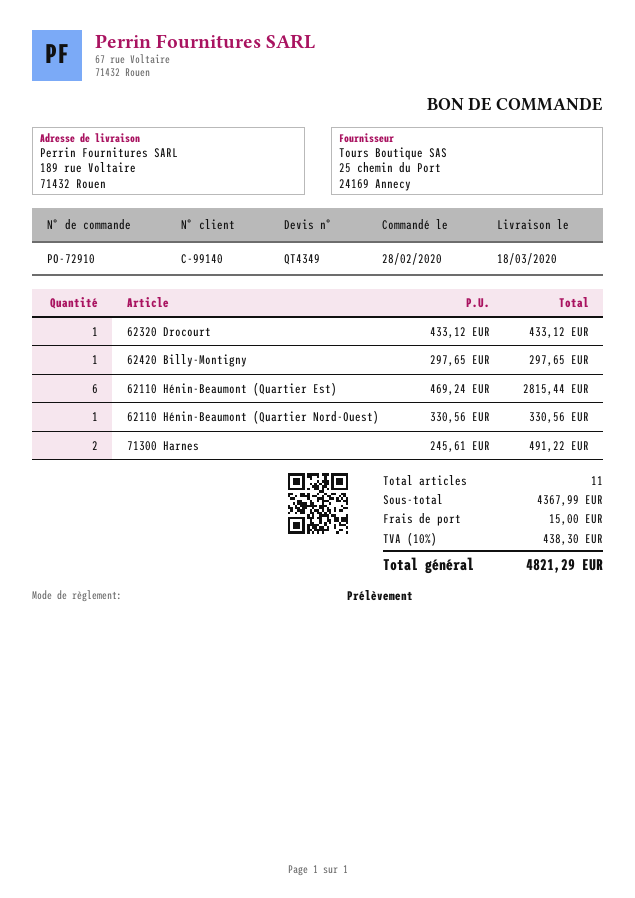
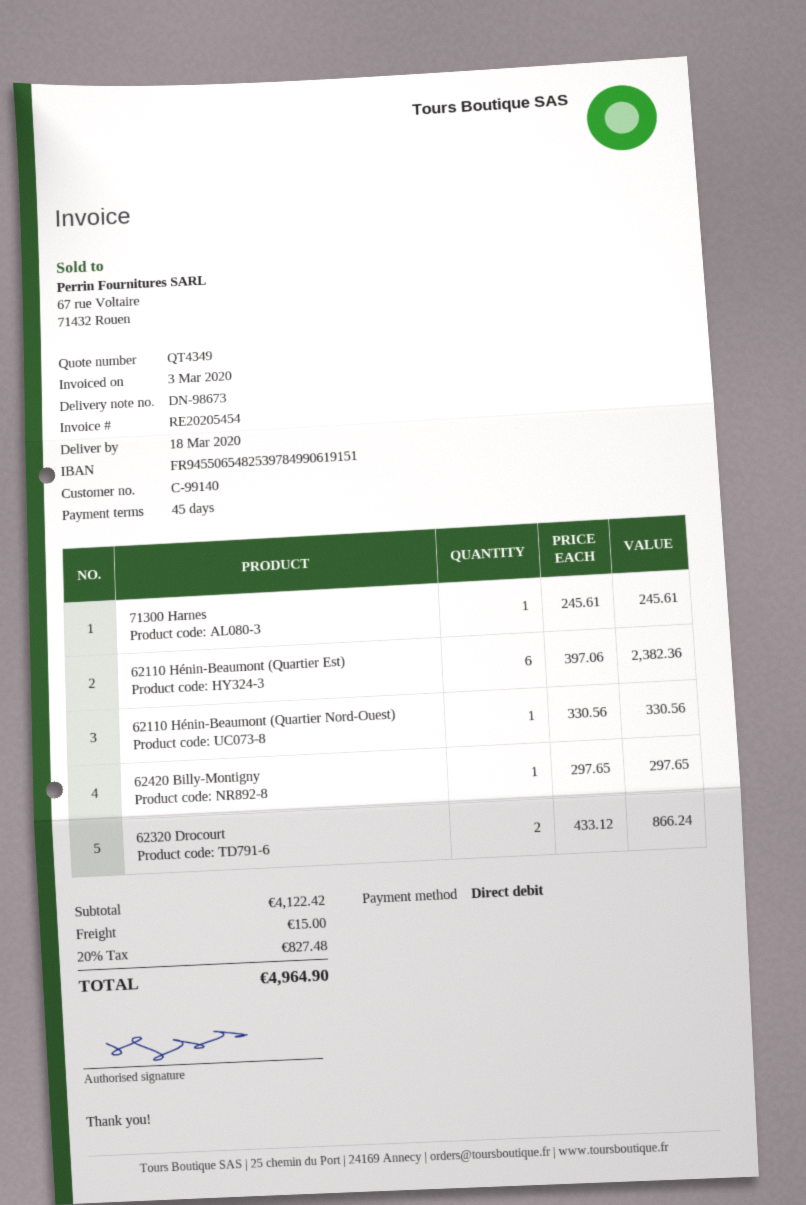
62320 Drocourt: 1 x 433.12 = 433.12 -> 2 x 433.12 = 866.24
62110 Hénin-Beaumont (Quartier Est): 6 x 469.24 = 2815.44 -> 6 x 397.06 = 2382.36
71300 Harnes: 2 x 245.61 = 491.22 -> 1 x 245.61 = 245.61
subtotal: 4367.99 -> 4122.42
tax: 10% = 438.30 -> 20% = 827.48
total: 4821.29 -> 4964.90

